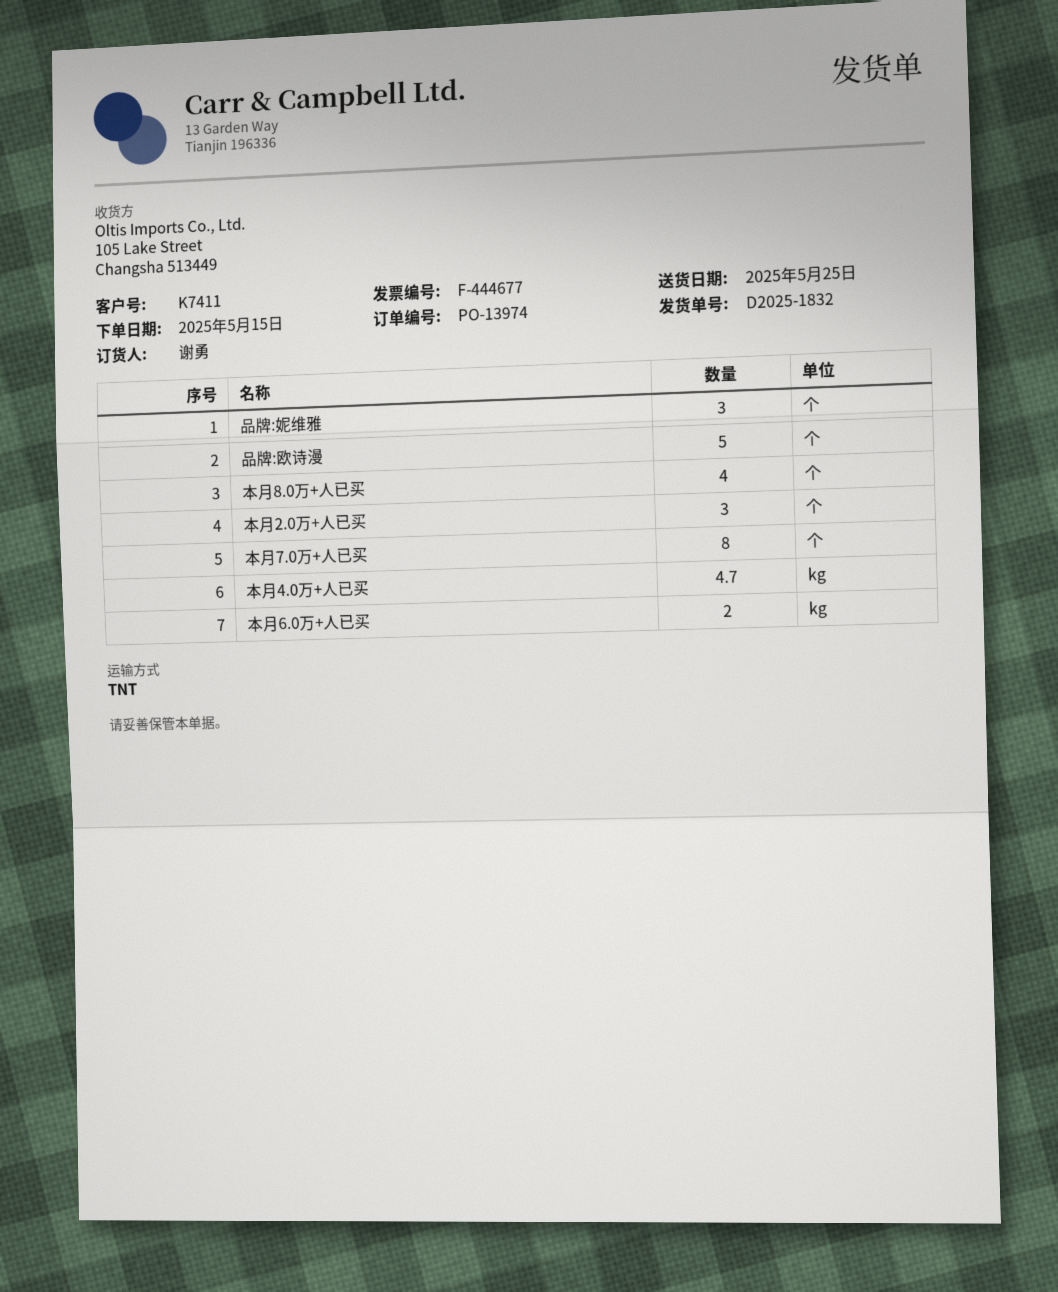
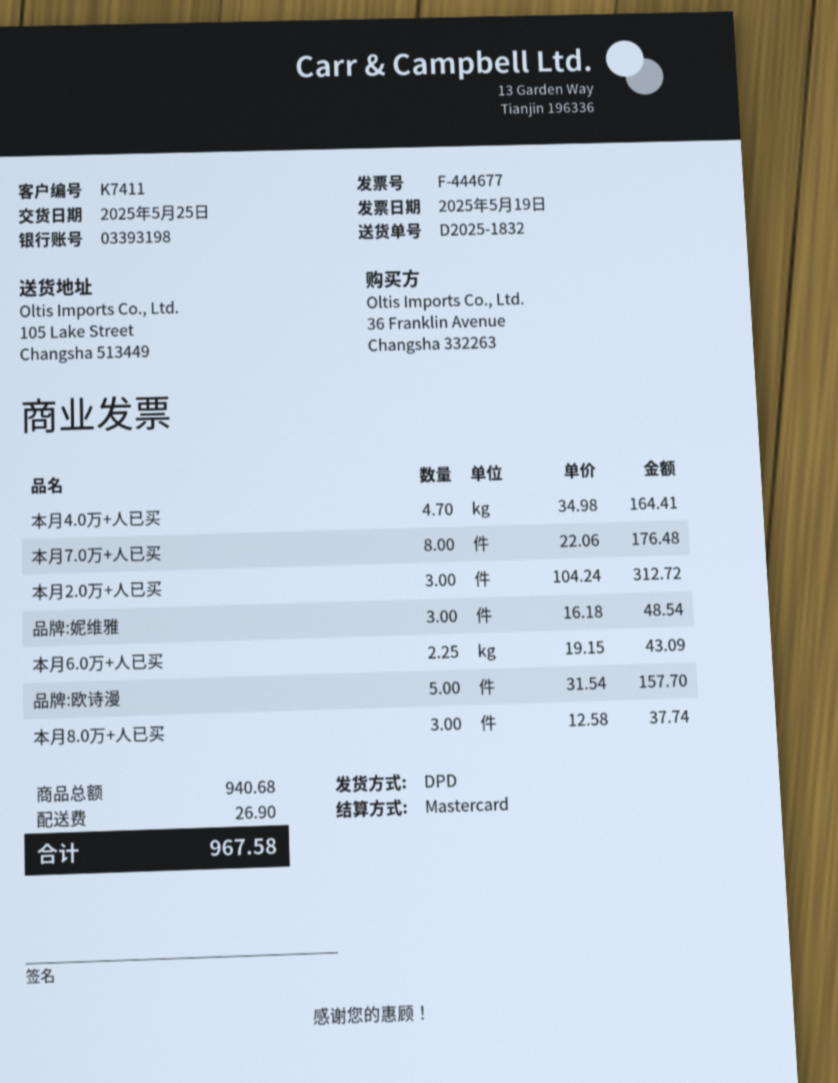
shipping method: TNT -> DPD
本月8.0万+人已买: 4 -> 3
本月6.0万+人已买: 2 -> 2.25

